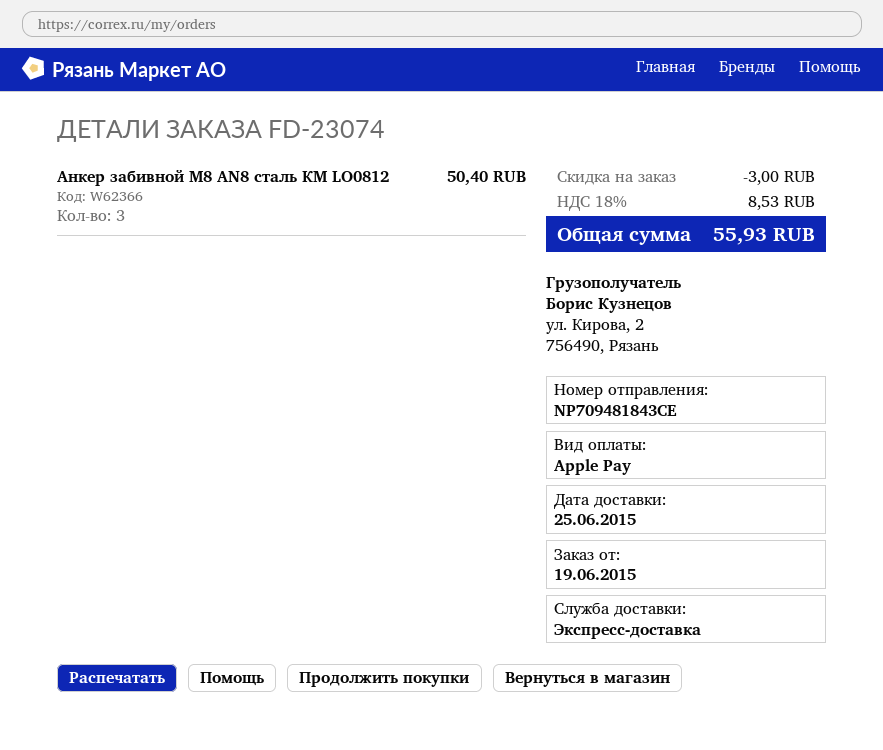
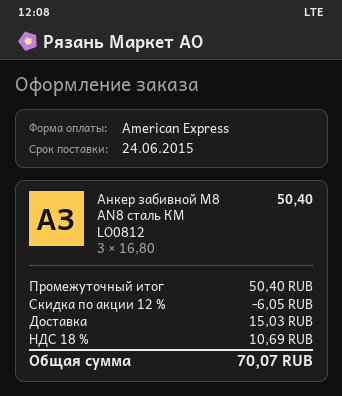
delivery date: 2015-06-25 -> 2015-06-24
payment method: Apple Pay -> American Express
discount: 3.00 -> 6.05
shipping: none -> 15.03
tax: 18% = 8.53 -> 18% = 10.69
total: 55.93 -> 70.07

